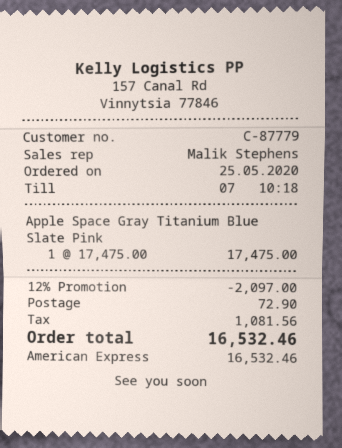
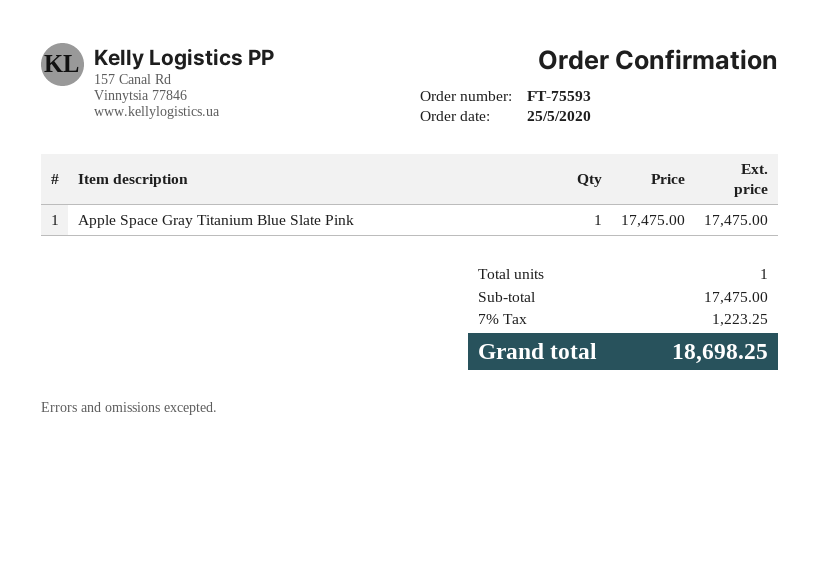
discount: 12% = 2097.00 -> none
shipping: 72.90 -> none
tax: 1081.56 -> 1223.25
total: 16532.46 -> 18698.25

